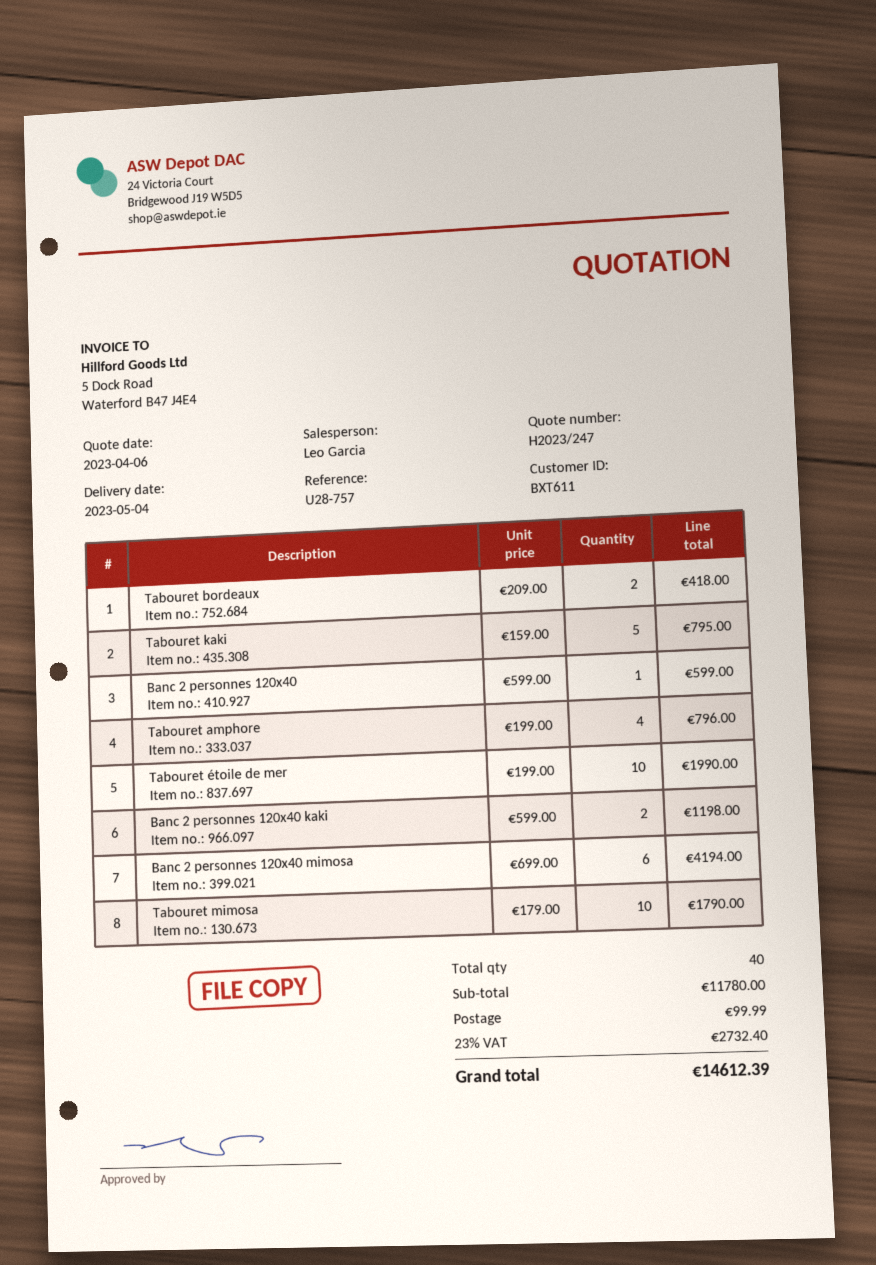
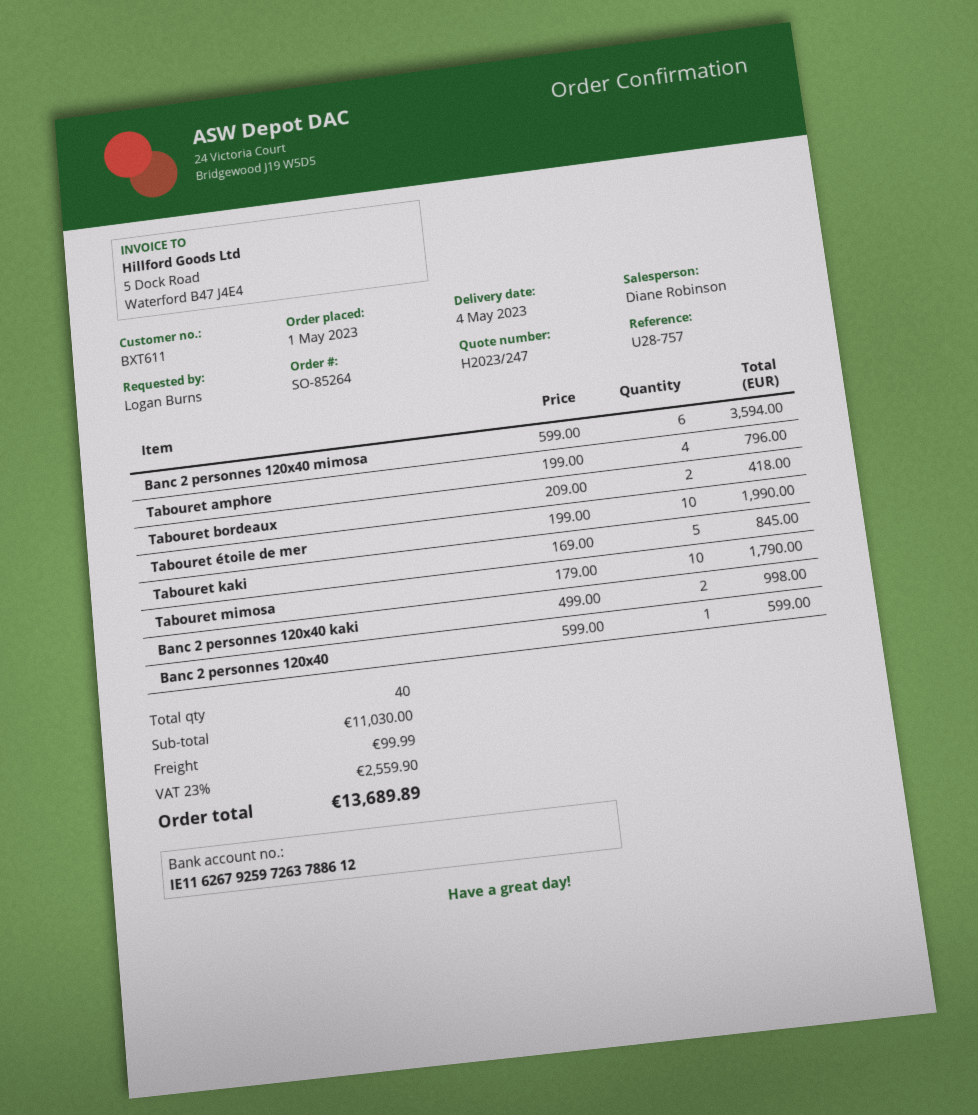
sales rep: Leo Garcia -> Diane Robinson
Tabouret kaki: 5 x 159.00 = 795.00 -> 5 x 169.00 = 845.00
Banc 2 personnes 120x40 kaki: 2 x 599.00 = 1198.00 -> 2 x 499.00 = 998.00
Banc 2 personnes 120x40 mimosa: 6 x 699.00 = 4194.00 -> 6 x 599.00 = 3594.00
subtotal: 11780.00 -> 11030.00
tax: 23% = 2732.40 -> 23% = 2559.90
total: 14612.39 -> 13689.89

